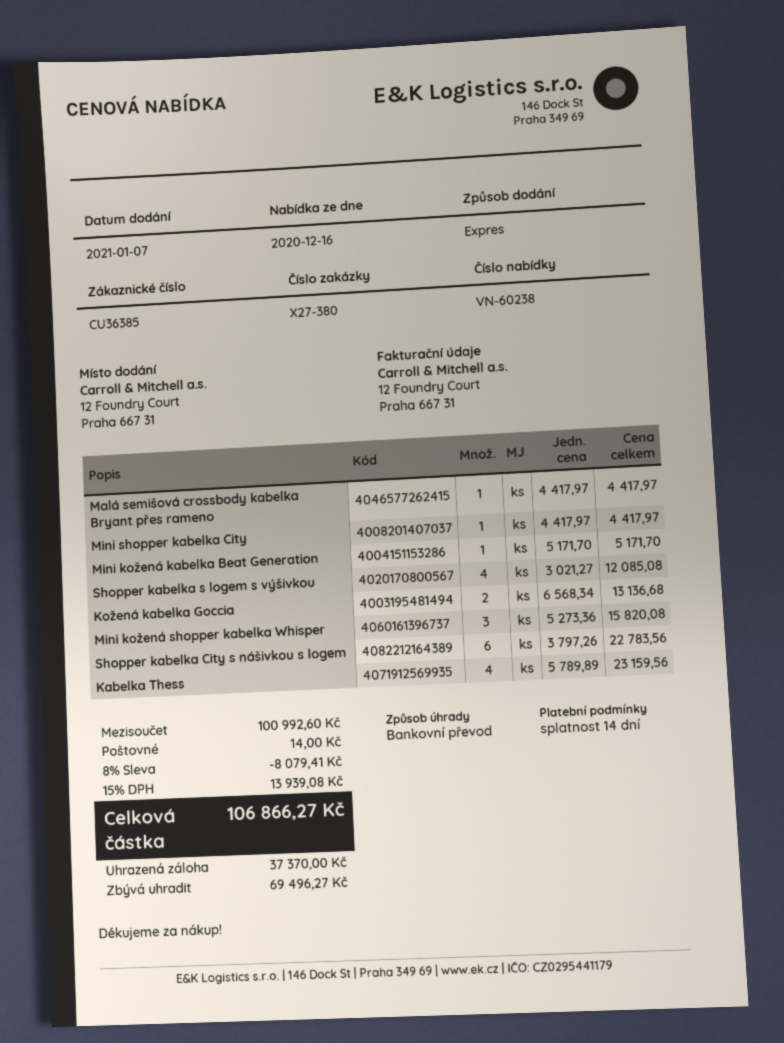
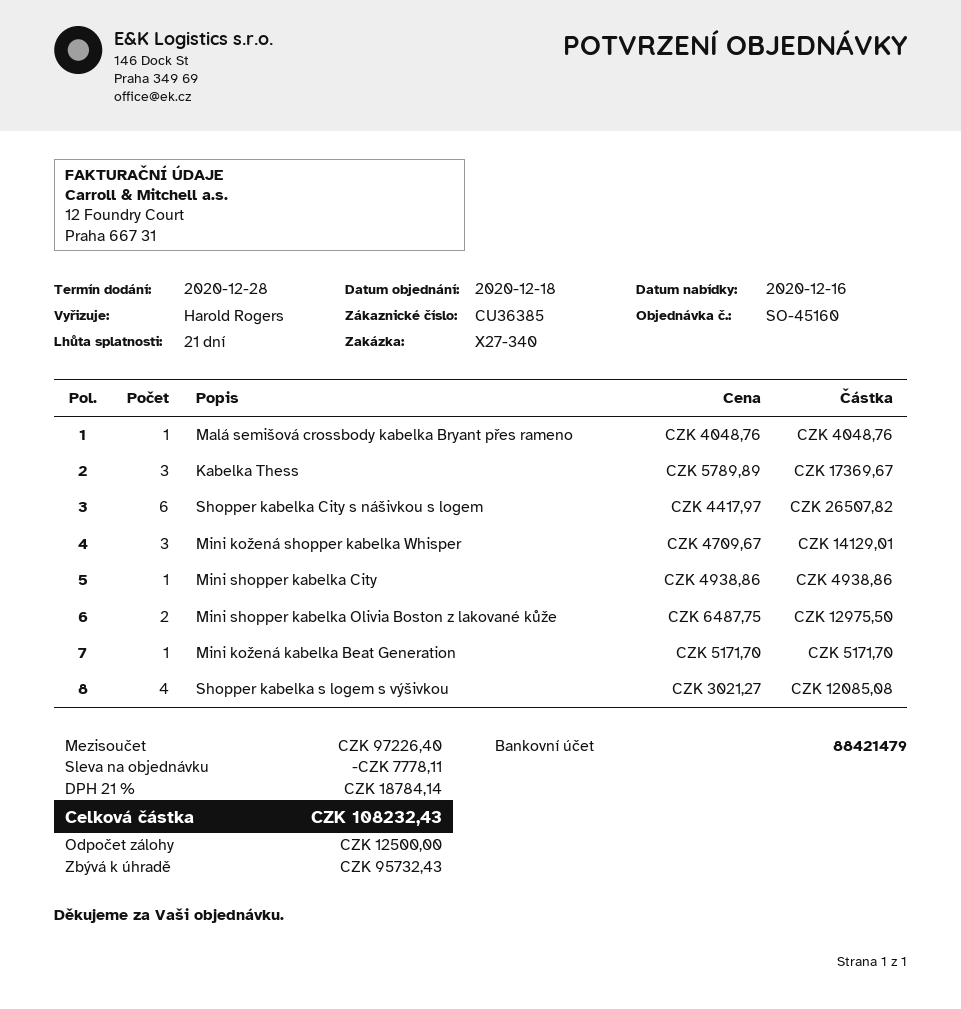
delivery date: 2021-01-07 -> 2020-12-28
payment terms: 14 days -> 21 days
reference: X27-380 -> X27-340
Malá semišová crossbody kabelka Bryant přes rameno: 1 x 4417.97 = 4417.97 -> 1 x 4048.76 = 4048.76
Mini shopper kabelka City: 1 x 4417.97 = 4417.97 -> 1 x 4938.86 = 4938.86
Kožená kabelka Goccia: 2 x 6568.34 = 13136.68 -> none
Mini kožená shopper kabelka Whisper: 3 x 5273.36 = 15820.08 -> 3 x 4709.67 = 14129.01
Shopper kabelka City s nášivkou s logem: 6 x 3797.26 = 22783.56 -> 6 x 4417.97 = 26507.82
Kabelka Thess: 4 x 5789.89 = 23159.56 -> 3 x 5789.89 = 17369.67
Mini shopper kabelka Olivia Boston z lakované kůže: none -> 2 x 6487.75 = 12975.50
subtotal: 100992.60 -> 97226.40
discount: 8079.41 -> 7778.11
shipping: 14.00 -> none
tax: 15% = 13939.08 -> 21% = 18784.14
total: 106866.27 -> 108232.43
deposit: 37370.00 -> 12500.00
balance: 69496.27 -> 95732.43

